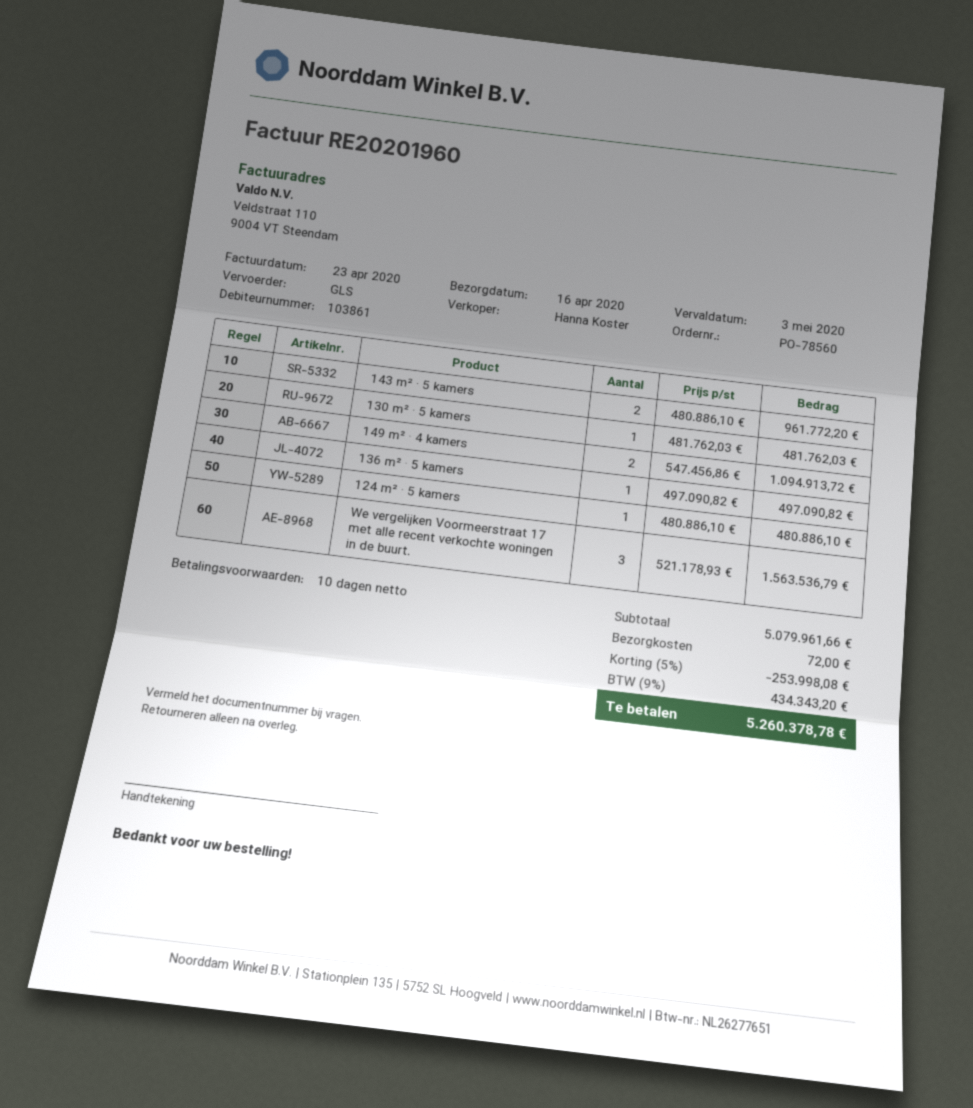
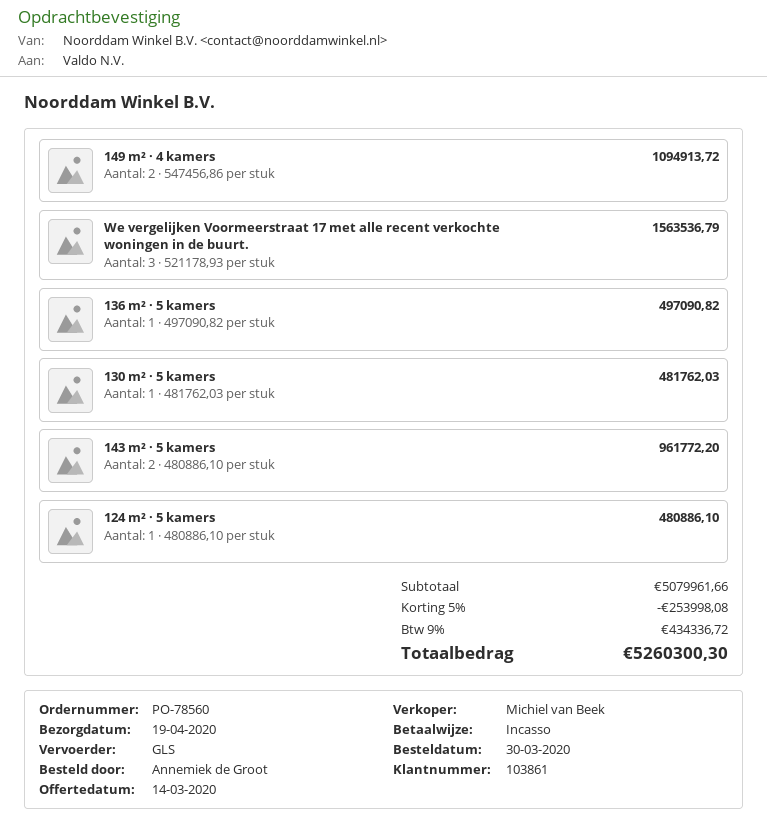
delivery date: 2020-04-16 -> 2020-04-19
sales rep: Hanna Koster -> Michiel van Beek
shipping: 72.00 -> none
tax: 9% = 434343.20 -> 9% = 434336.72
total: 5260378.78 -> 5260300.30

